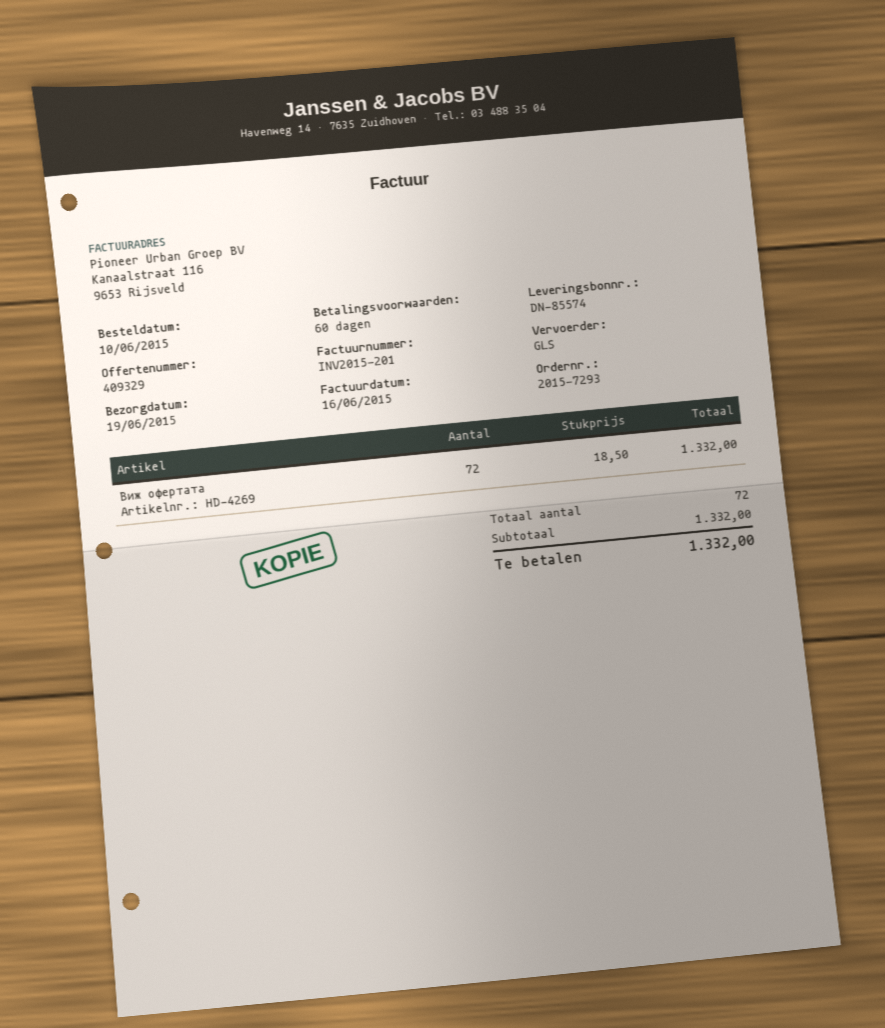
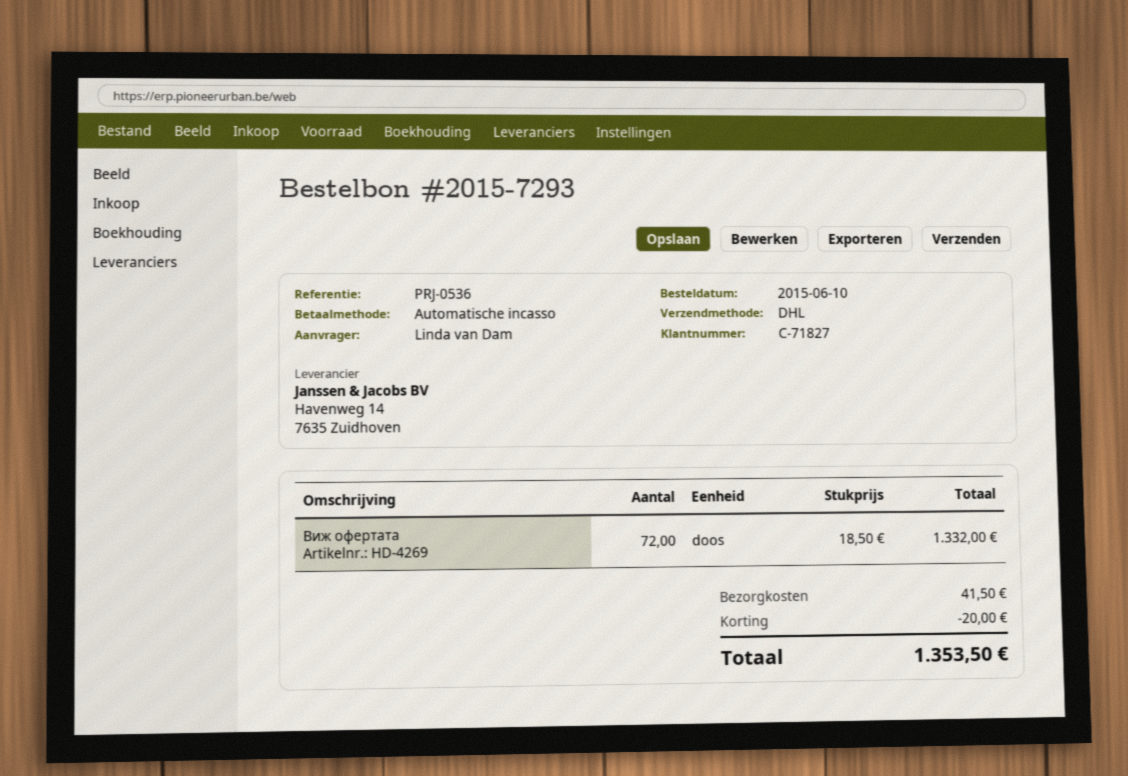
shipping method: GLS -> DHL
discount: none -> 20.00
shipping: none -> 41.50
total: 1332.00 -> 1353.50

